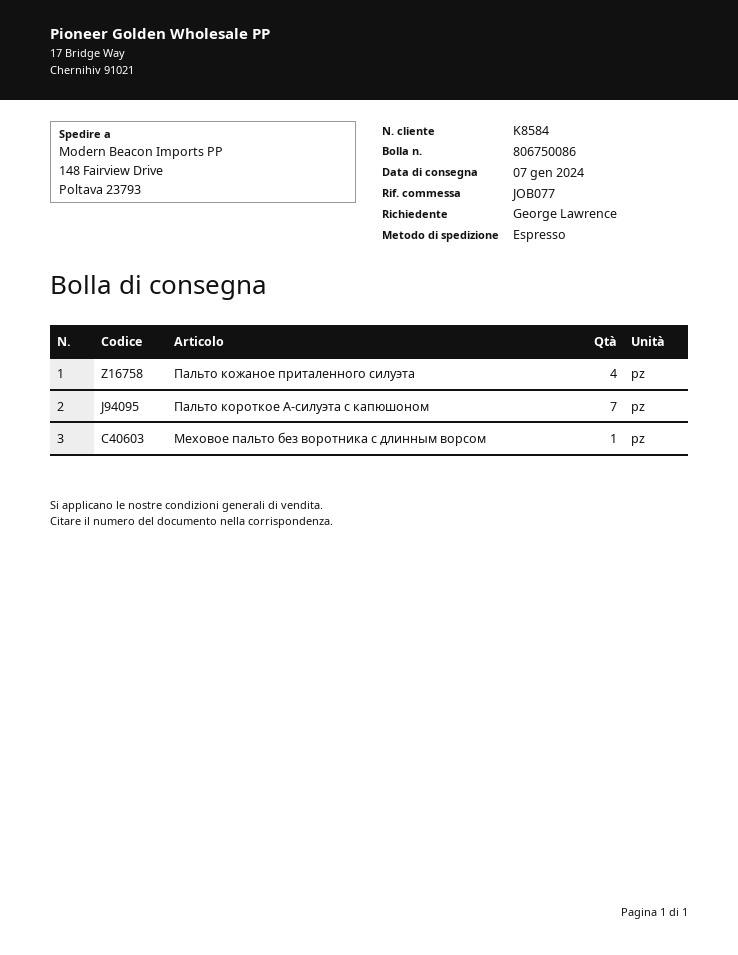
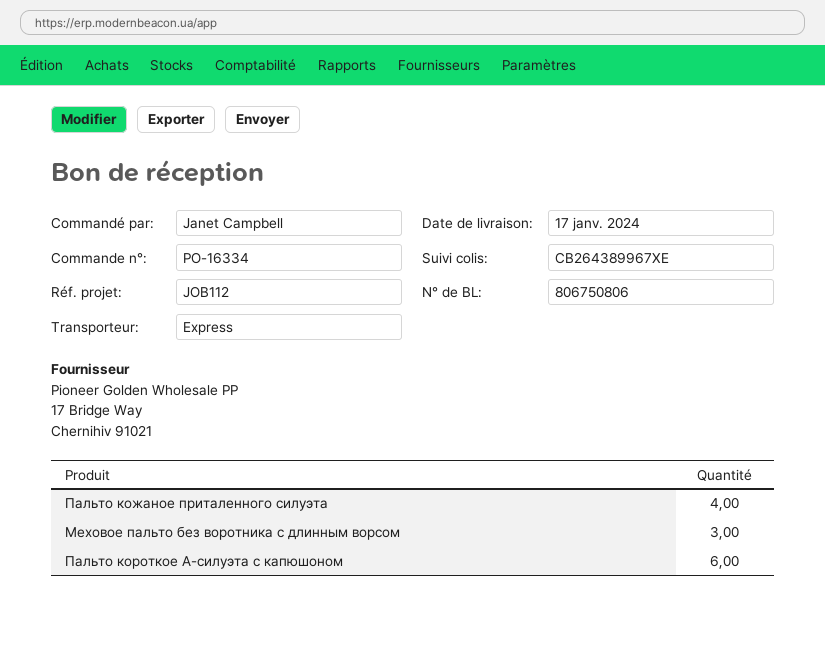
delivery note number: 806750086 -> 806750806
delivery date: 2024-01-07 -> 2024-01-17
reference: JOB077 -> JOB112
ordered by: George Lawrence -> Janet Campbell
Пальто короткое А-силуэта с капюшоном: 7 -> 6
Меховое пальто без воротника с длинным ворсом: 1 -> 3

